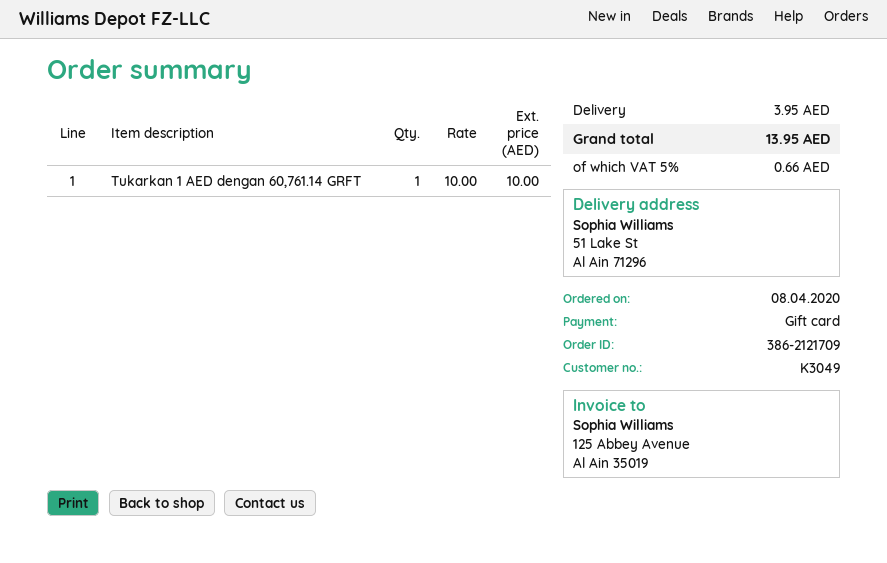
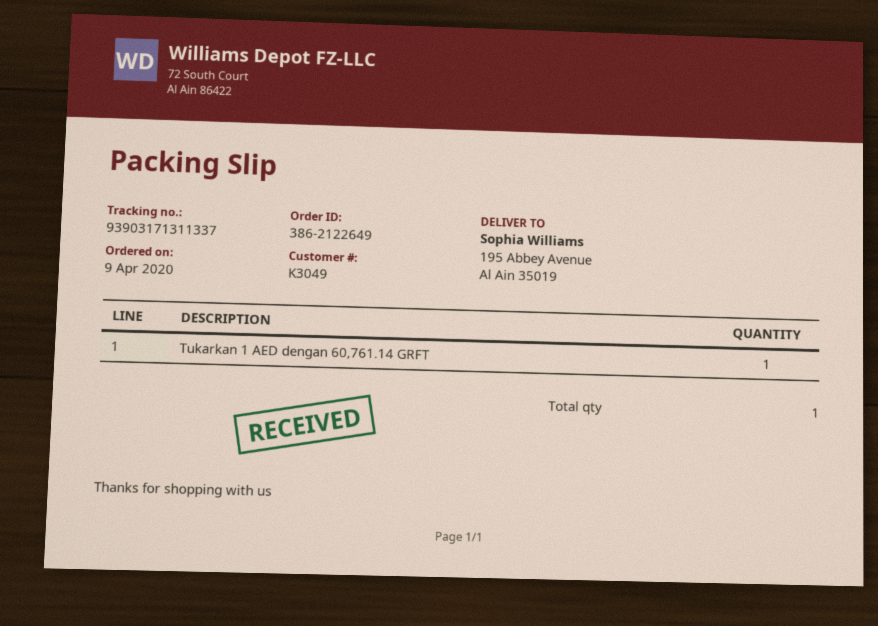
order number: 386-2121709 -> 386-2122649
order date: 2020-04-08 -> 2020-04-09
ship to: 51 Lake St, Al Ain 71296 -> 195 Abbey Avenue, Al Ain 35019

